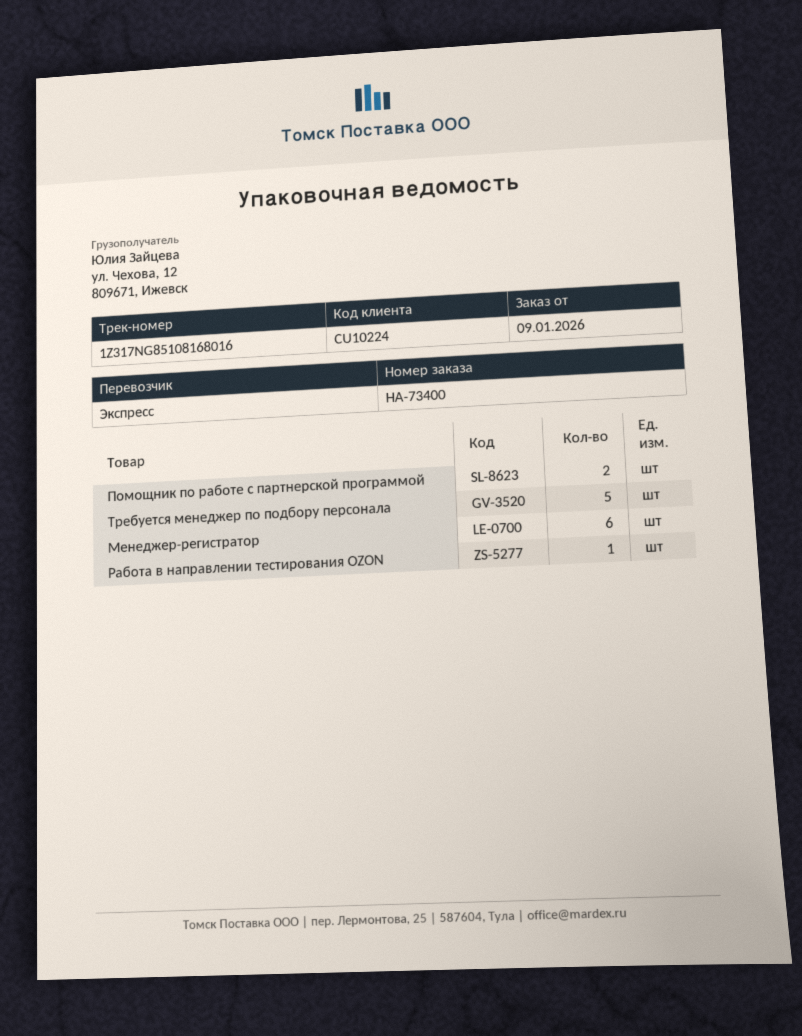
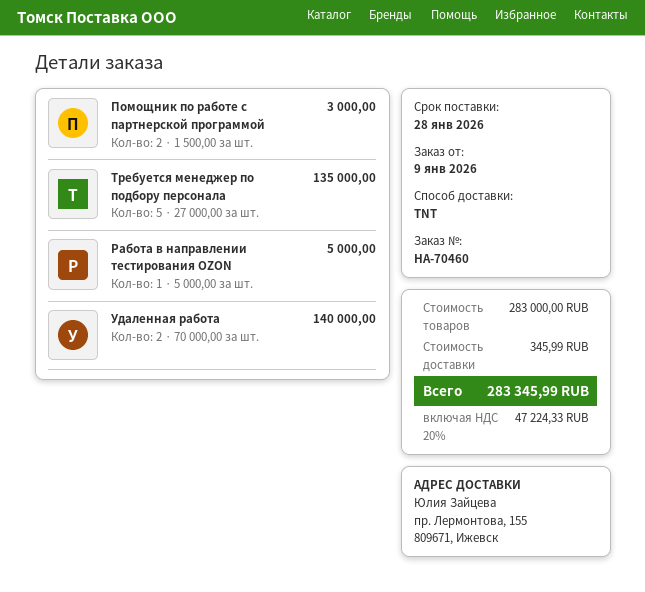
order number: HA-73400 -> HA-70460
shipping method: express -> TNT
ship to: ул. Чехова, 12, 809671, Ижевск -> пр. Лермонтова, 155, 809671, Ижевск
Менеджер-регистратор: 6 -> none
Удаленная работа: none -> 2

